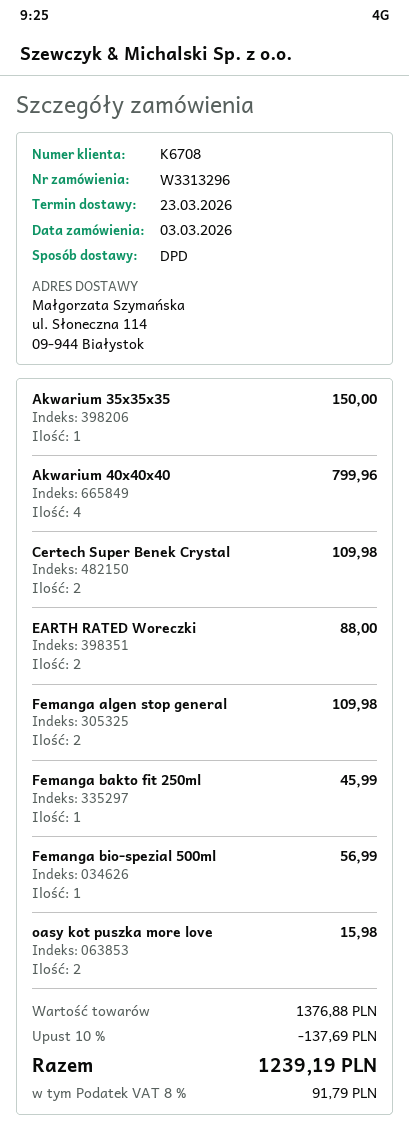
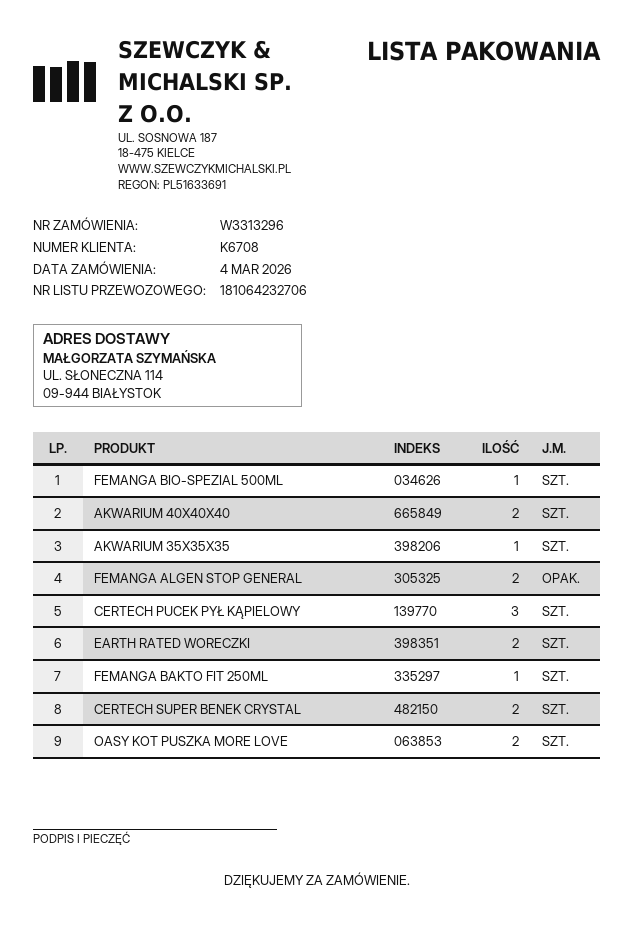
order date: 2026-03-03 -> 2026-03-04
Akwarium 40x40x40: 4 -> 2
CERTECH PUCEK PYŁ KĄPIELOWY: none -> 3

